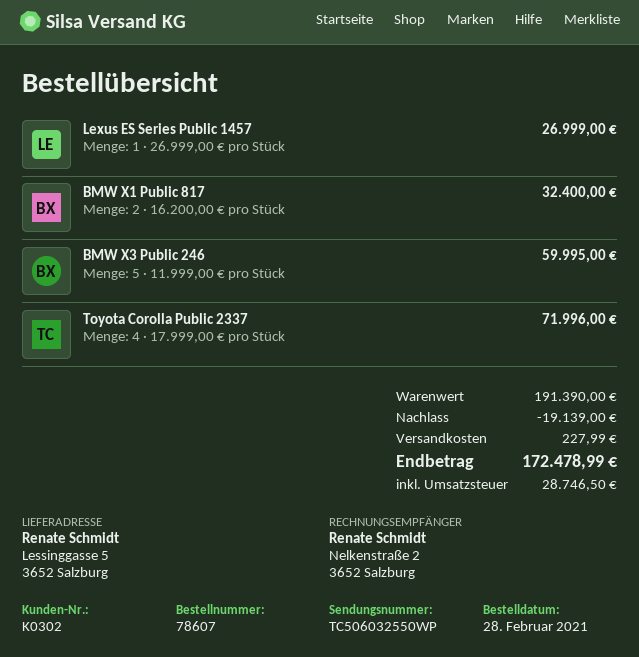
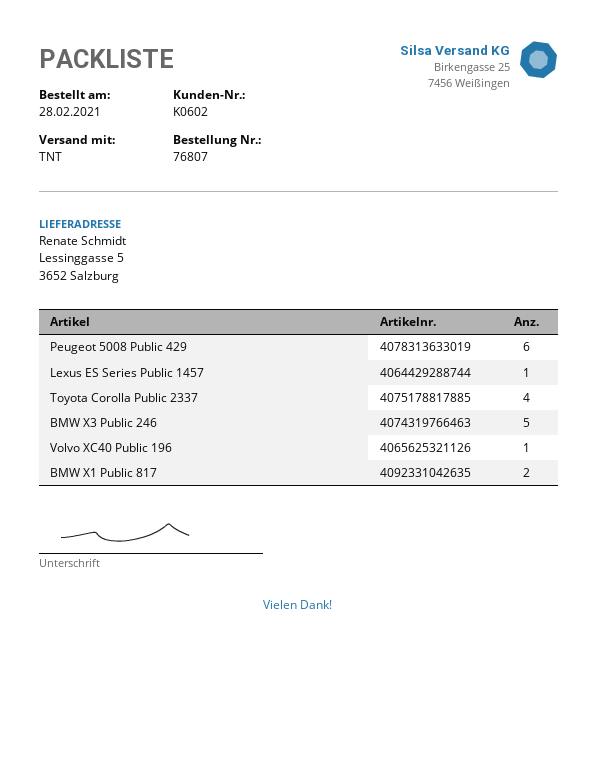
order number: 78607 -> 76807
customer number: K0302 -> K0602
Peugeot 5008 Public 429: none -> 6
Volvo XC40 Public 196: none -> 1

